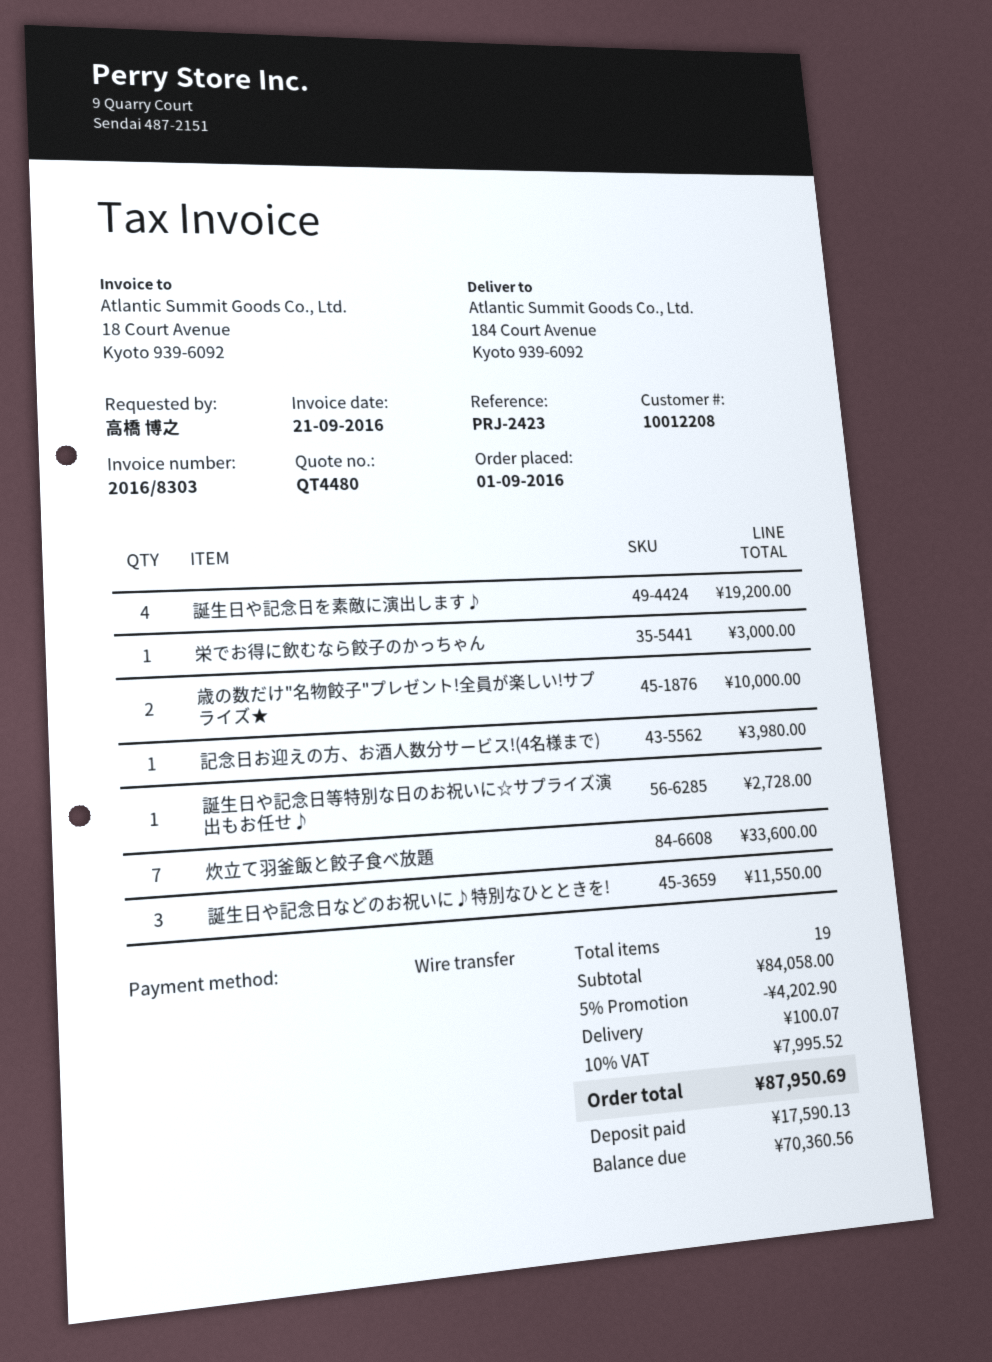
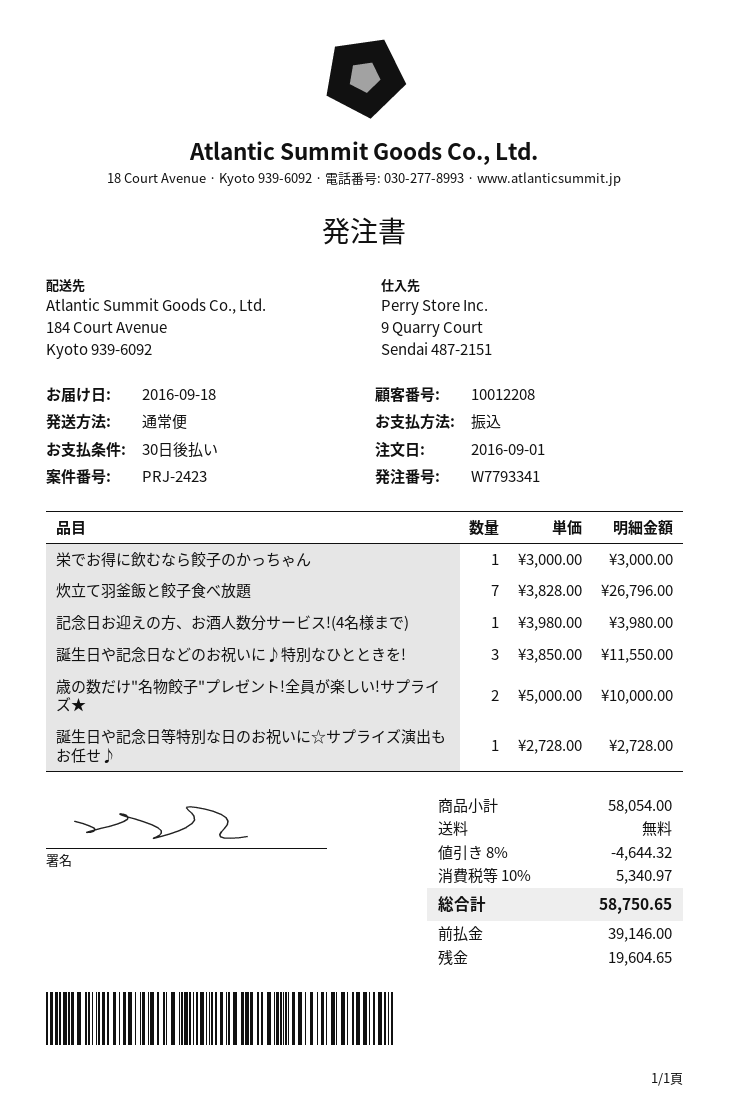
誕生日や記念日を素敵に演出します♪: 4 for 19200.00 -> none
炊立て羽釜飯と餃子食べ放題: 7 for 33600.00 -> 7 for 26796.00
subtotal: 84058.00 -> 58054.00
discount: 5% = 4202.90 -> 8% = 4644.32
shipping: 100.07 -> 0.00
tax: 10% = 7995.52 -> 10% = 5340.97
total: 87950.69 -> 58750.65
deposit: 17590.13 -> 39146.00
balance: 70360.56 -> 19604.65

